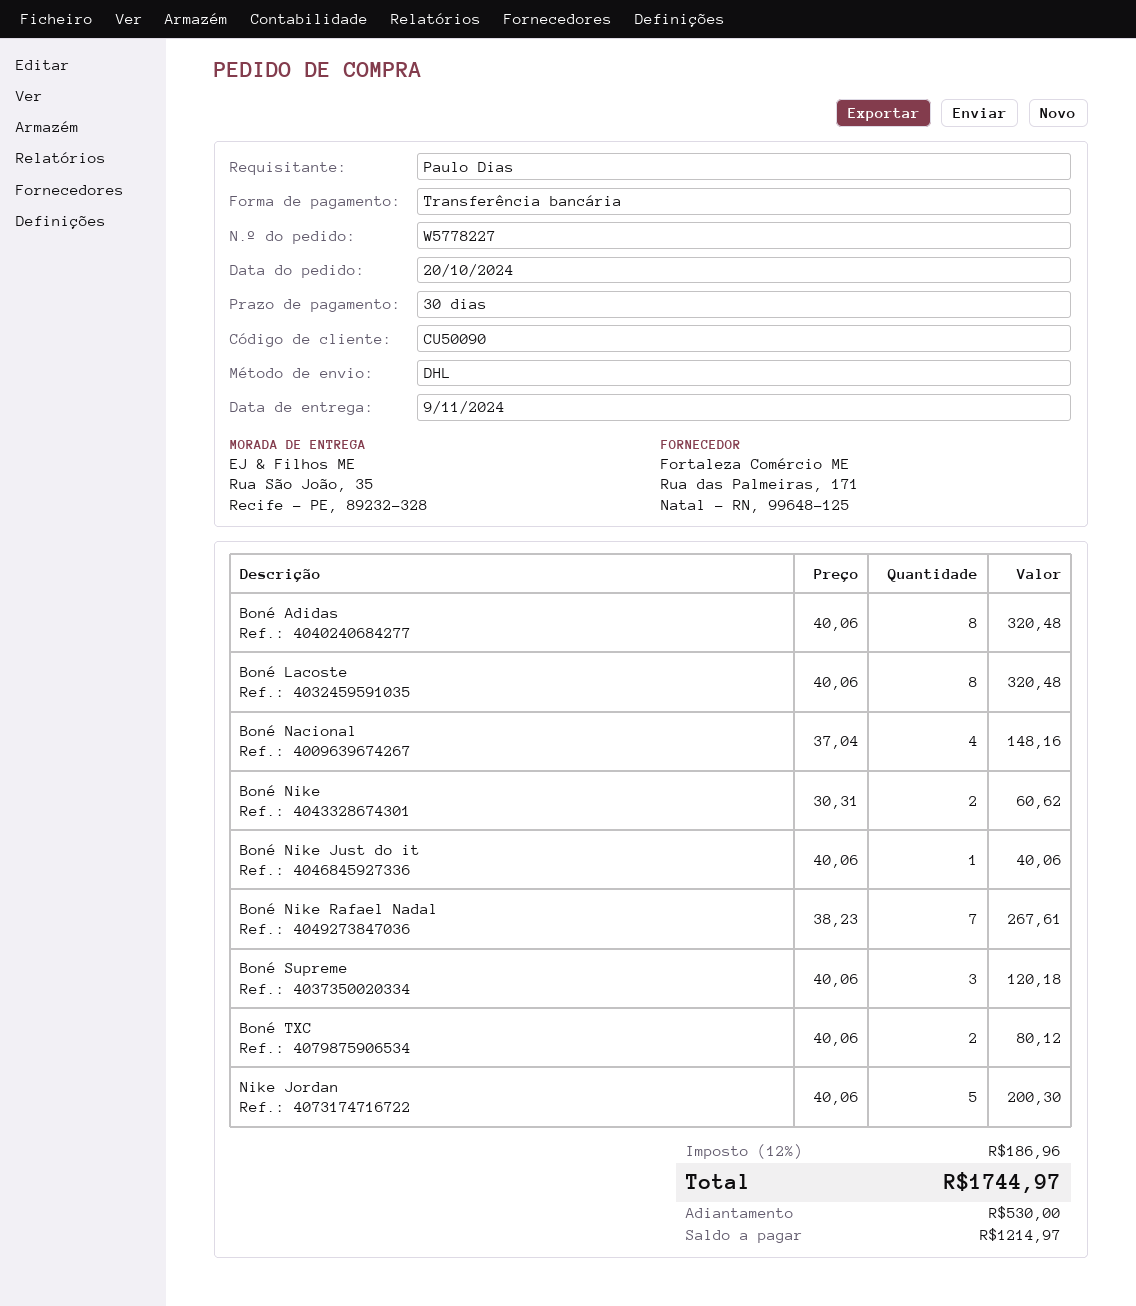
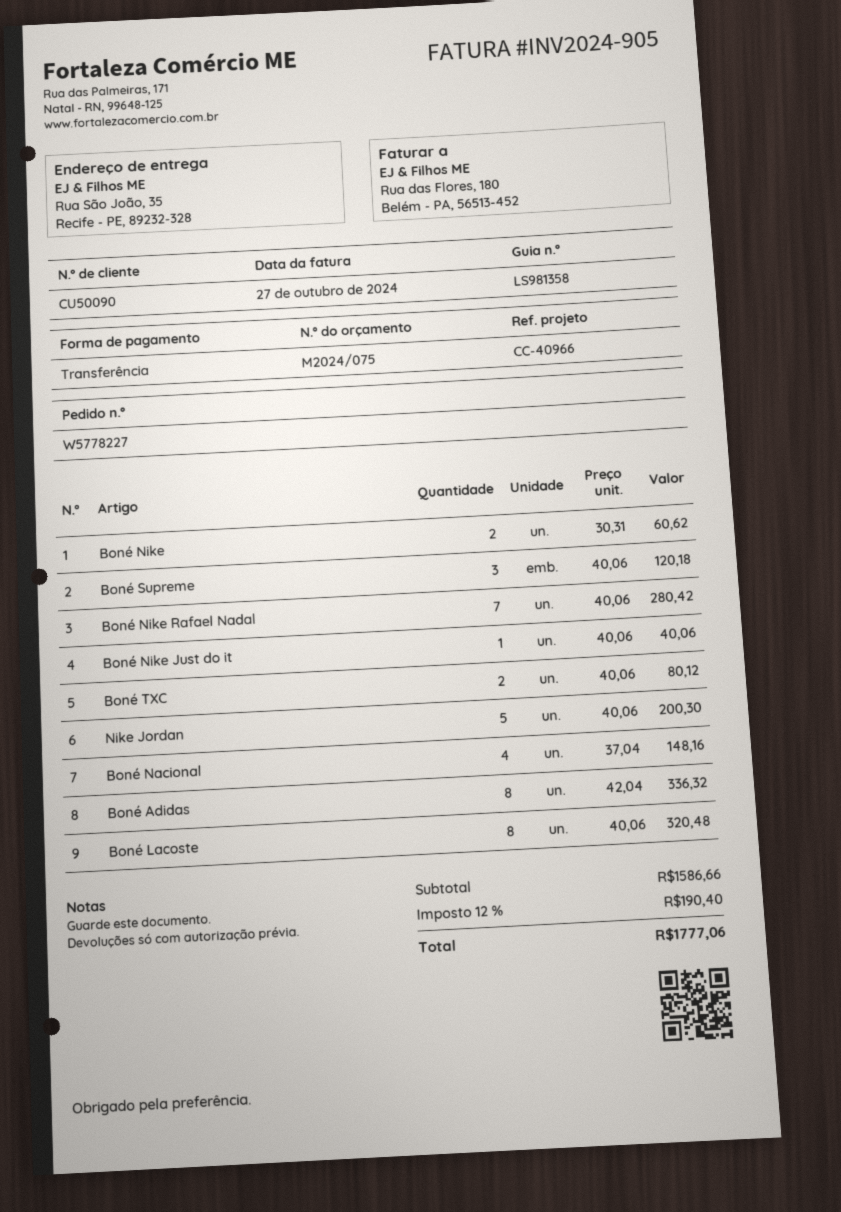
Boné Adidas: 8 x 40.06 = 320.48 -> 8 x 42.04 = 336.32
Boné Nike Rafael Nadal: 7 x 38.23 = 267.61 -> 7 x 40.06 = 280.42
tax: 12% = 186.96 -> 12% = 190.40
total: 1744.97 -> 1777.06

